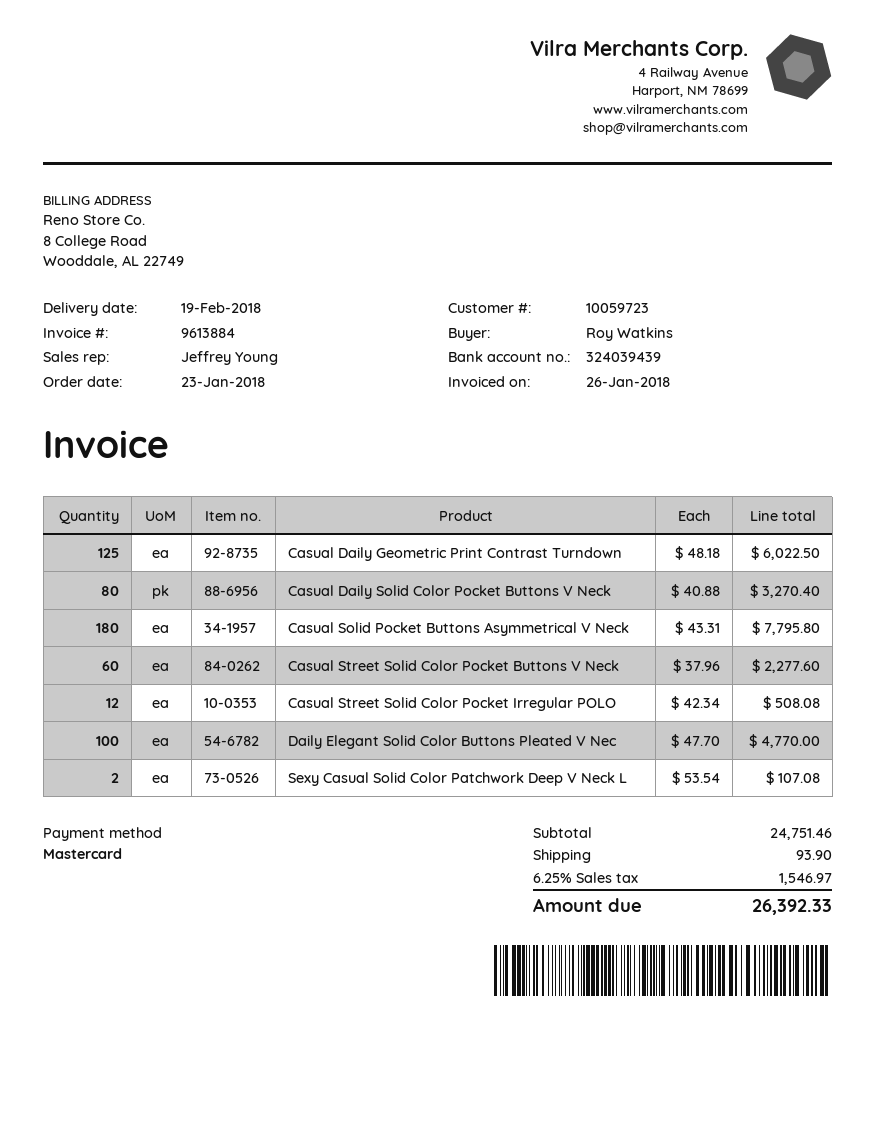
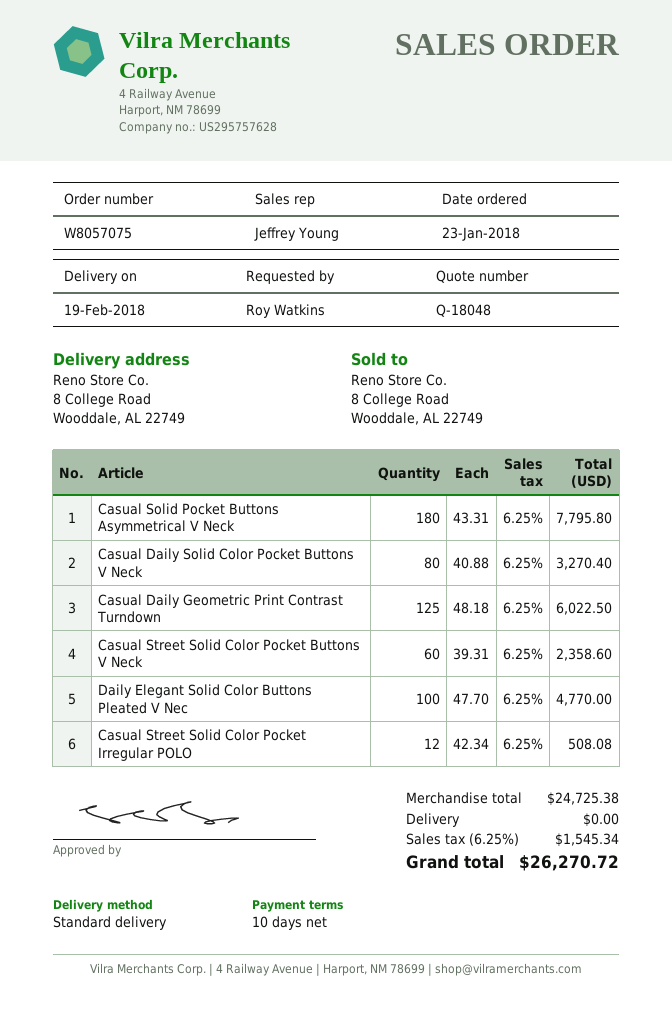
Casual Street Solid Color Pocket Buttons V Neck: 60 x 37.96 = 2277.60 -> 60 x 39.31 = 2358.60
Sexy Casual Solid Color Patchwork Deep V Neck L: 2 x 53.54 = 107.08 -> none
subtotal: 24751.46 -> 24725.38
shipping: 93.90 -> 0.00
tax: 6.25% = 1546.97 -> 6.25% = 1545.34
total: 26392.33 -> 26270.72

